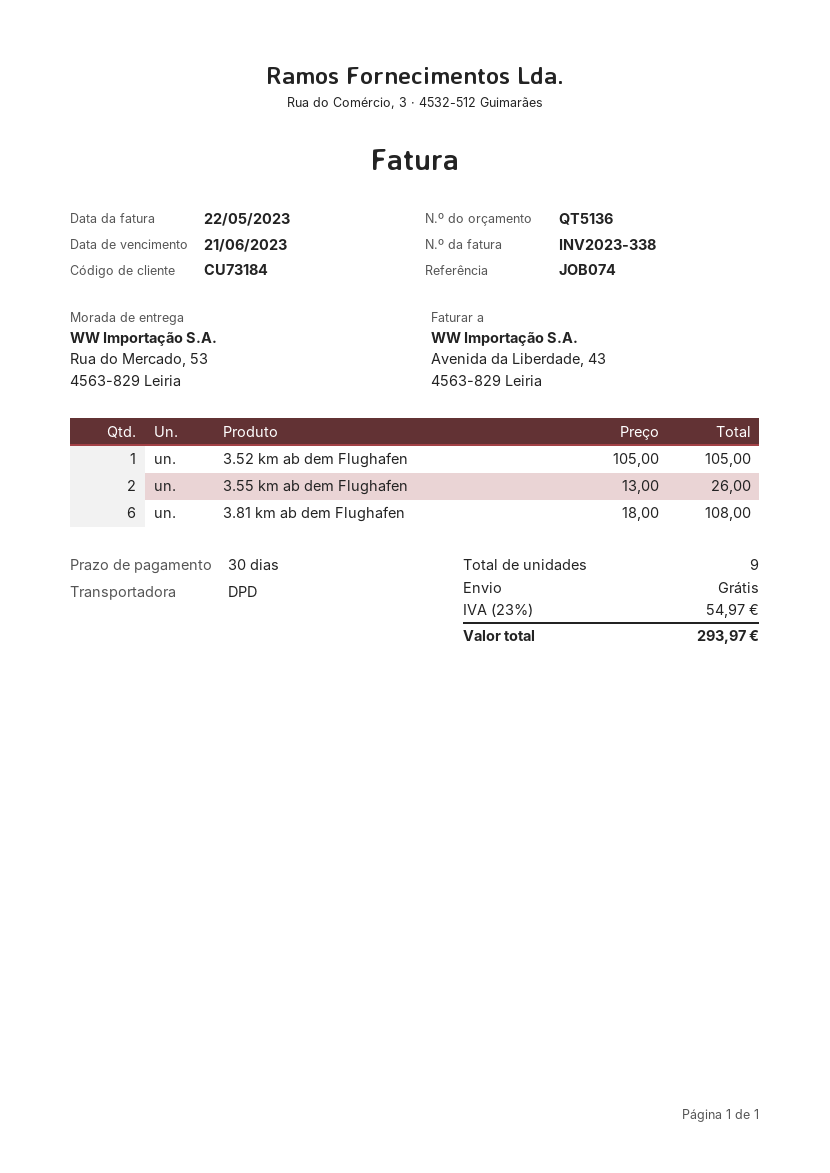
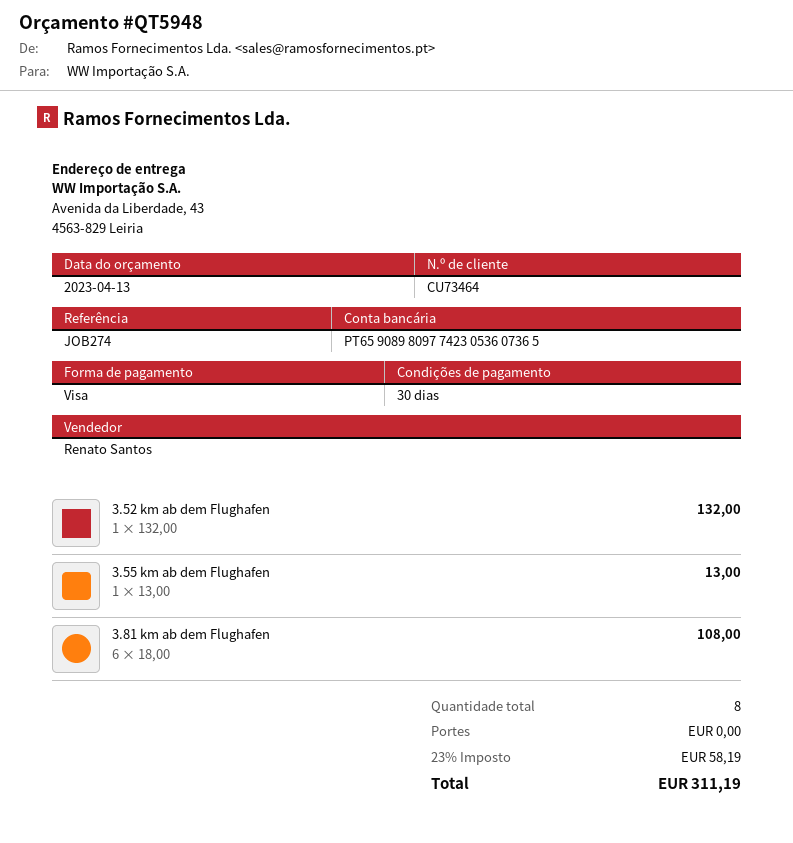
quote number: QT5136 -> QT5948
customer number: CU73184 -> CU73464
reference: JOB074 -> JOB274
ship to: Rua do Mercado, 53, 4563-829 Leiria -> Avenida da Liberdade, 43, 4563-829 Leiria
3.52 km ab dem Flughafen: 1 x 105.00 = 105.00 -> 1 x 132.00 = 132.00
3.55 km ab dem Flughafen: 2 x 13.00 = 26.00 -> 1 x 13.00 = 13.00
total quantity: 9 -> 8
tax: 23% = 54.97 -> 23% = 58.19
total: 293.97 -> 311.19

